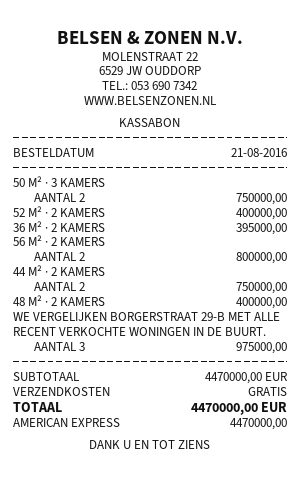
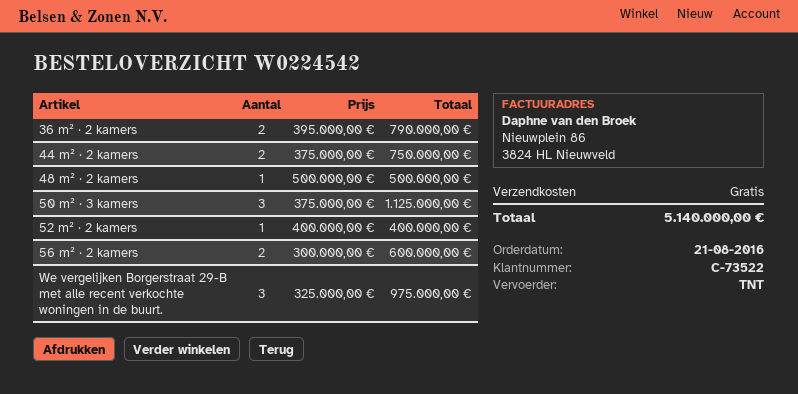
50 M² · 3 KAMERS: 2 for 750000.00 -> 3 for 1125000.00
36 M² · 2 KAMERS: 1 for 395000.00 -> 2 for 790000.00
56 M² · 2 KAMERS: 2 for 800000.00 -> 2 for 600000.00
48 M² · 2 KAMERS: 1 for 400000.00 -> 1 for 500000.00
total: 4470000.00 -> 5140000.00

